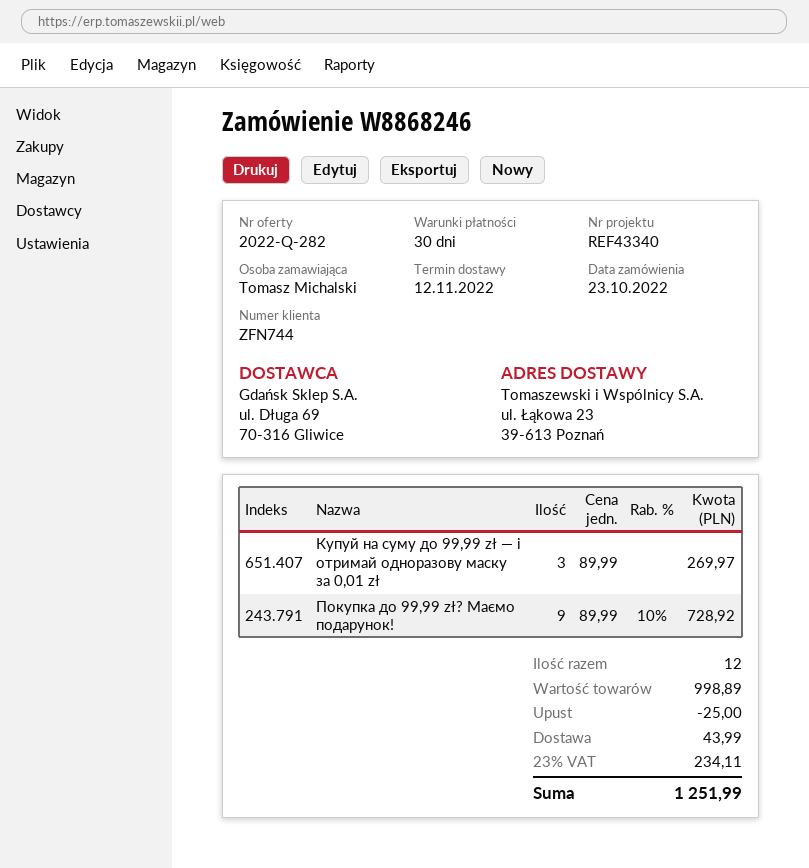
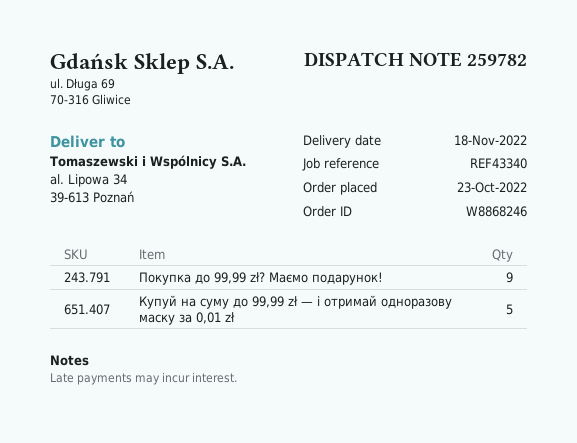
delivery date: 2022-11-12 -> 2022-11-18
ship to: ul. Łąkowa 23, 39-613 Poznań -> al. Lipowa 34, 39-613 Poznań
Купуй на суму до 99,99 zł — і отримай одноразову маску за 0,01 zł: 3 -> 5

